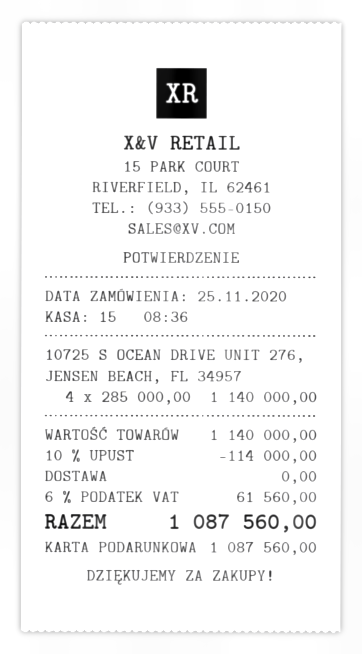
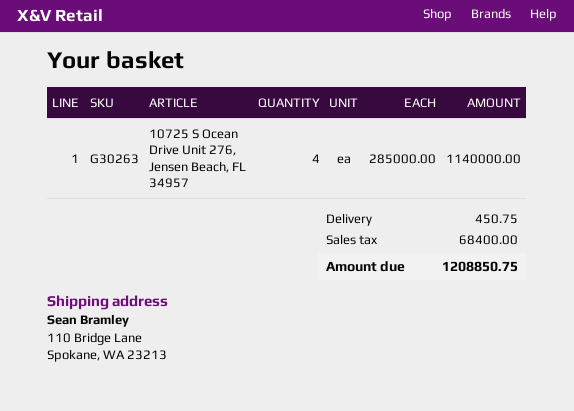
discount: 10% = 114000.00 -> none
shipping: 0.00 -> 450.75
tax: 61560.00 -> 68400.00
total: 1087560.00 -> 1208850.75

